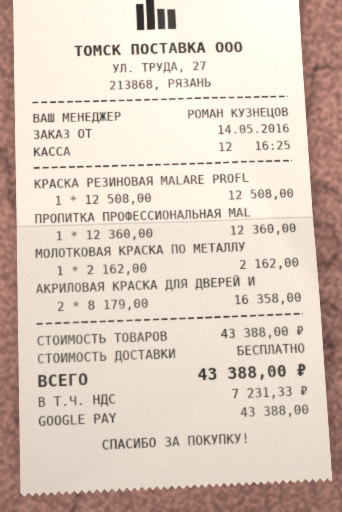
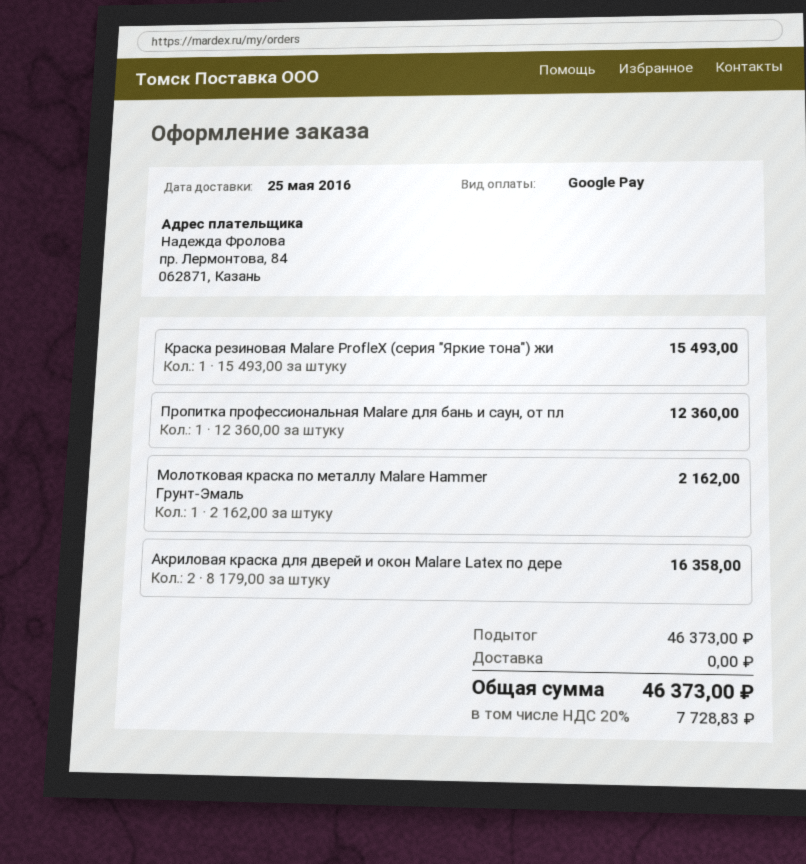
КРАСКА РЕЗИНОВАЯ MALARE PROFL: 1 x 12508.00 = 12508.00 -> 1 x 15493.00 = 15493.00
subtotal: 43388.00 -> 46373.00
tax: 7231.33 -> 7728.83
total: 43388.00 -> 46373.00

